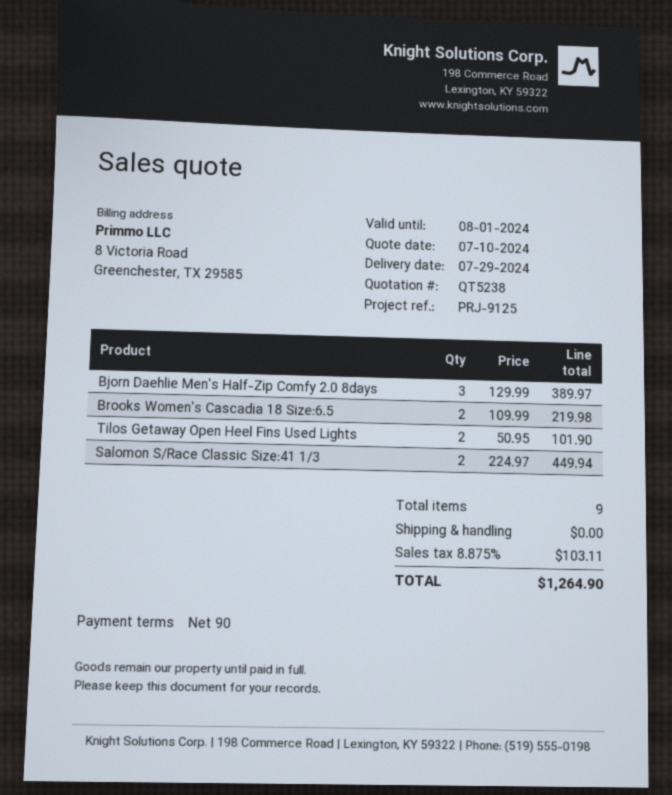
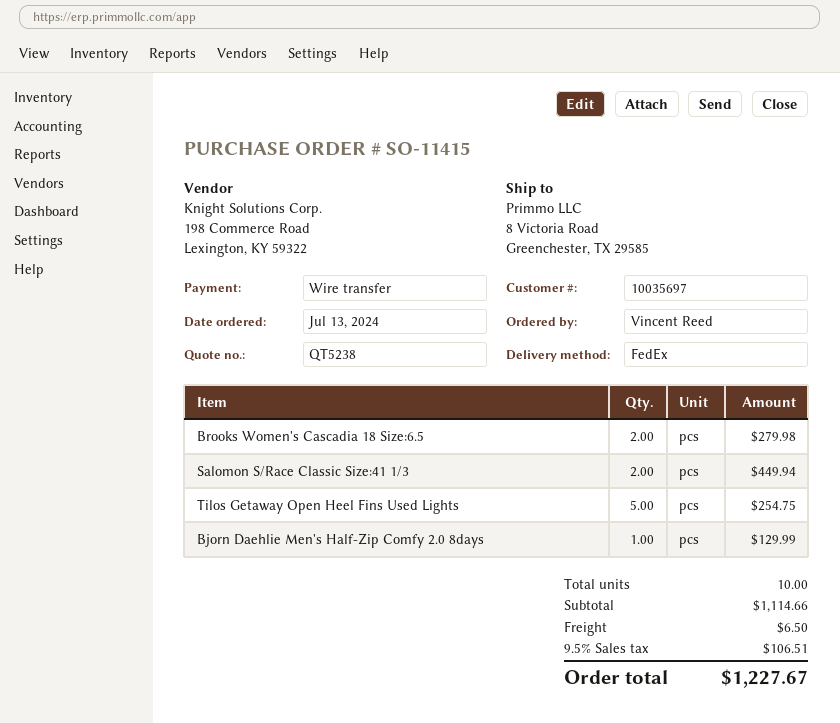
Bjorn Daehlie Men's Half-Zip Comfy 2.0 8days: 3 for 389.97 -> 1 for 129.99
Brooks Women's Cascadia 18 Size:6.5: 2 for 219.98 -> 2 for 279.98
Tilos Getaway Open Heel Fins Used Lights: 2 for 101.90 -> 5 for 254.75
total quantity: 9 -> 10
shipping: 0.00 -> 6.50
tax: 8.875% = 103.11 -> 9.5% = 106.51
total: 1264.90 -> 1227.67

